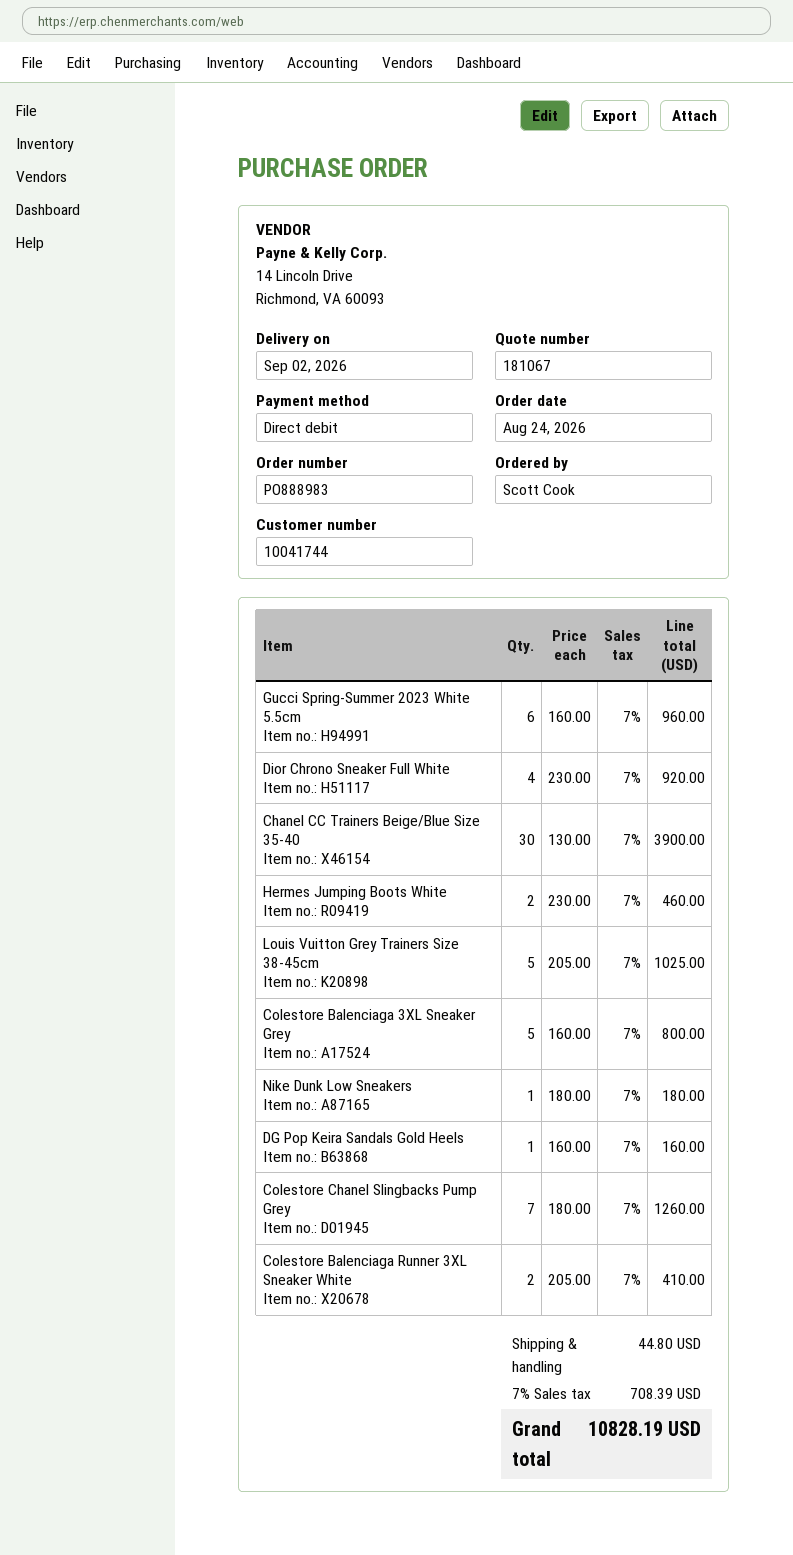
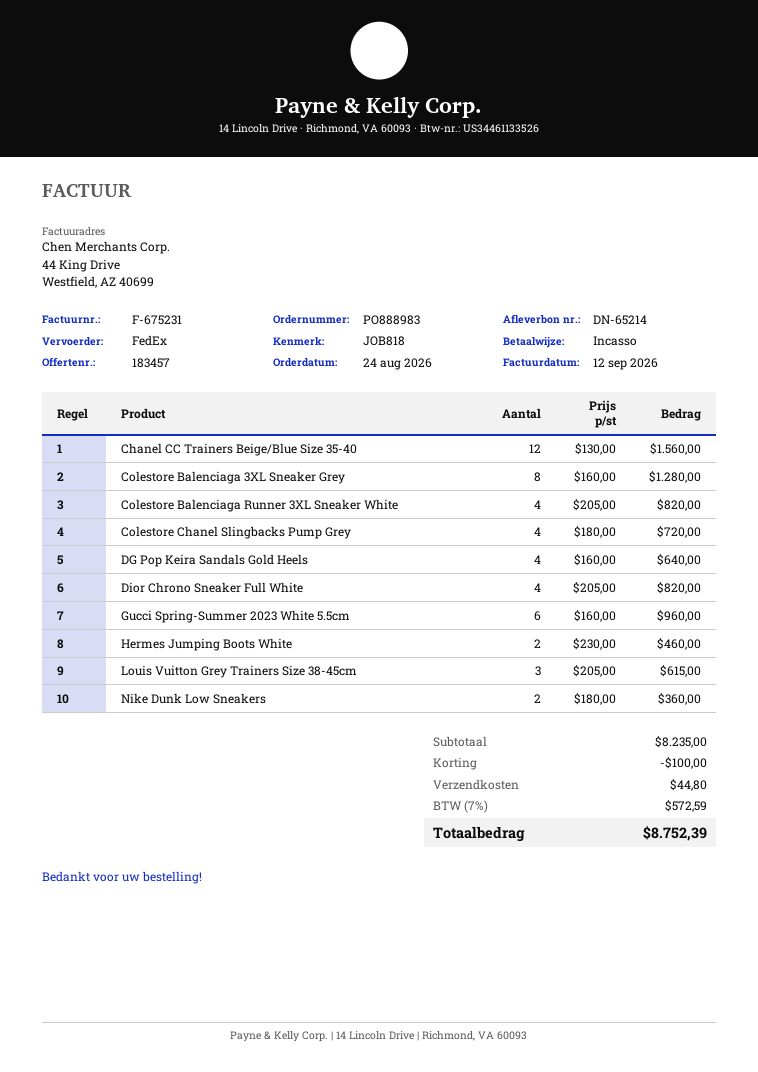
quote number: 181067 -> 183457
Dior Chrono Sneaker Full White: 4 x 230.00 = 920.00 -> 4 x 205.00 = 820.00
Chanel CC Trainers Beige/Blue Size 35-40: 30 x 130.00 = 3900.00 -> 12 x 130.00 = 1560.00
Louis Vuitton Grey Trainers Size 38-45cm: 5 x 205.00 = 1025.00 -> 3 x 205.00 = 615.00
Colestore Balenciaga 3XL Sneaker Grey: 5 x 160.00 = 800.00 -> 8 x 160.00 = 1280.00
Nike Dunk Low Sneakers: 1 x 180.00 = 180.00 -> 2 x 180.00 = 360.00
DG Pop Keira Sandals Gold Heels: 1 x 160.00 = 160.00 -> 4 x 160.00 = 640.00
Colestore Chanel Slingbacks Pump Grey: 7 x 180.00 = 1260.00 -> 4 x 180.00 = 720.00
Colestore Balenciaga Runner 3XL Sneaker White: 2 x 205.00 = 410.00 -> 4 x 205.00 = 820.00
discount: none -> 100.00
tax: 7% = 708.39 -> 7% = 572.59
total: 10828.19 -> 8752.39

